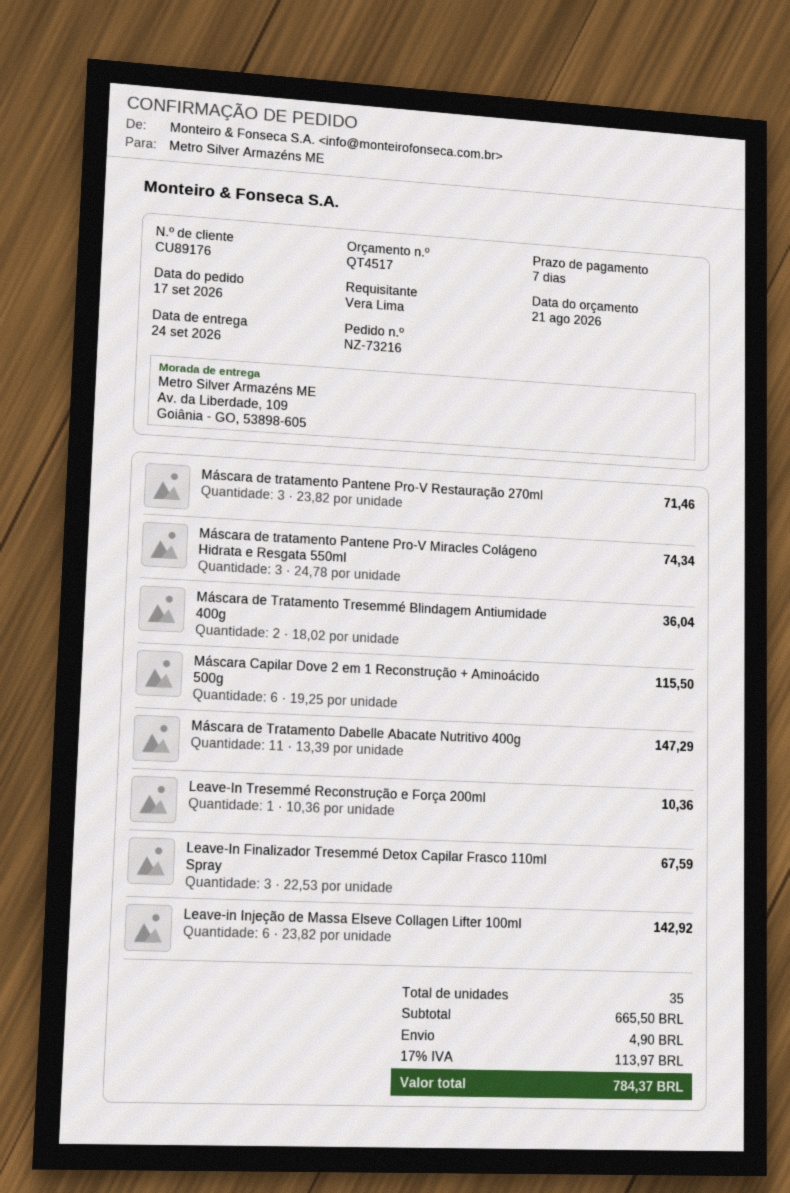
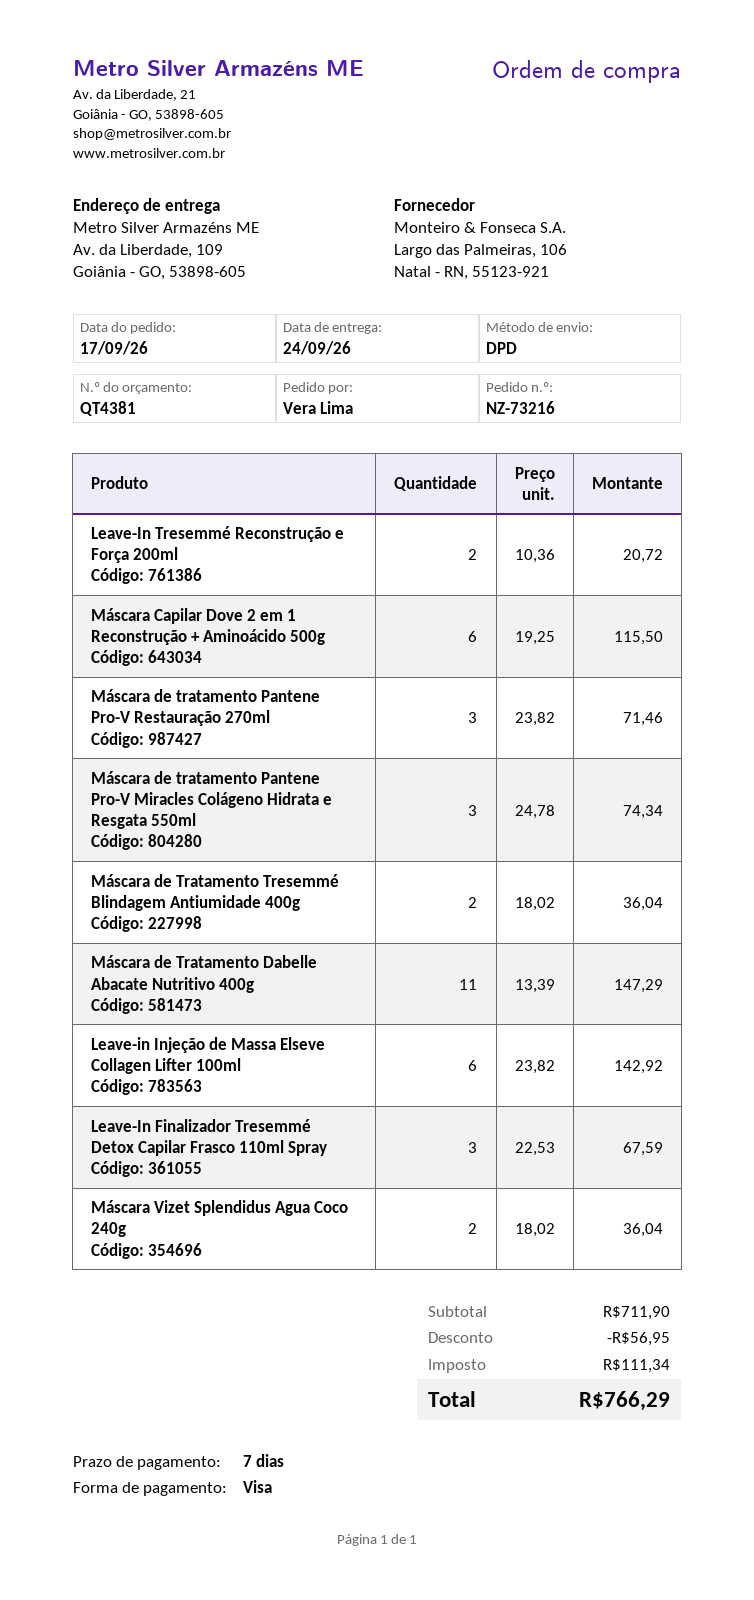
quote number: QT4517 -> QT4381
Leave-In Tresemmé Reconstrução e Força 200ml: 1 x 10.36 = 10.36 -> 2 x 10.36 = 20.72
Máscara Vizet Splendidus Agua Coco 240g: none -> 2 x 18.02 = 36.04
subtotal: 665.50 -> 711.90
discount: none -> 56.95
shipping: 4.90 -> none
tax: 113.97 -> 111.34
total: 784.37 -> 766.29

